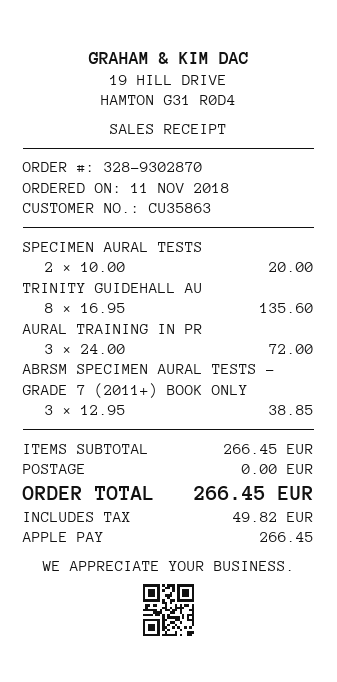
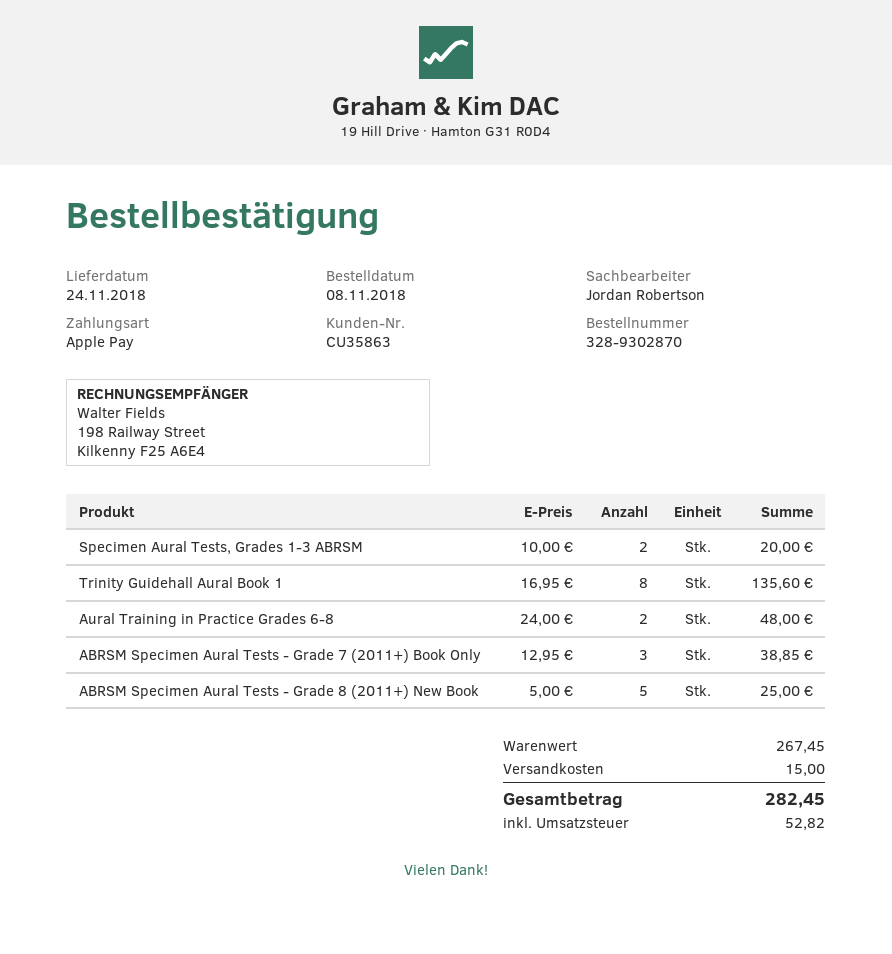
order date: 2018-11-11 -> 2018-11-08
AURAL TRAINING IN PR: 3 x 24.00 = 72.00 -> 2 x 24.00 = 48.00
ABRSM Specimen Aural Tests - Grade 8 (2011+) New Book: none -> 5 x 5.00 = 25.00
subtotal: 266.45 -> 267.45
shipping: 0.00 -> 15.00
tax: 49.82 -> 52.82
total: 266.45 -> 282.45

